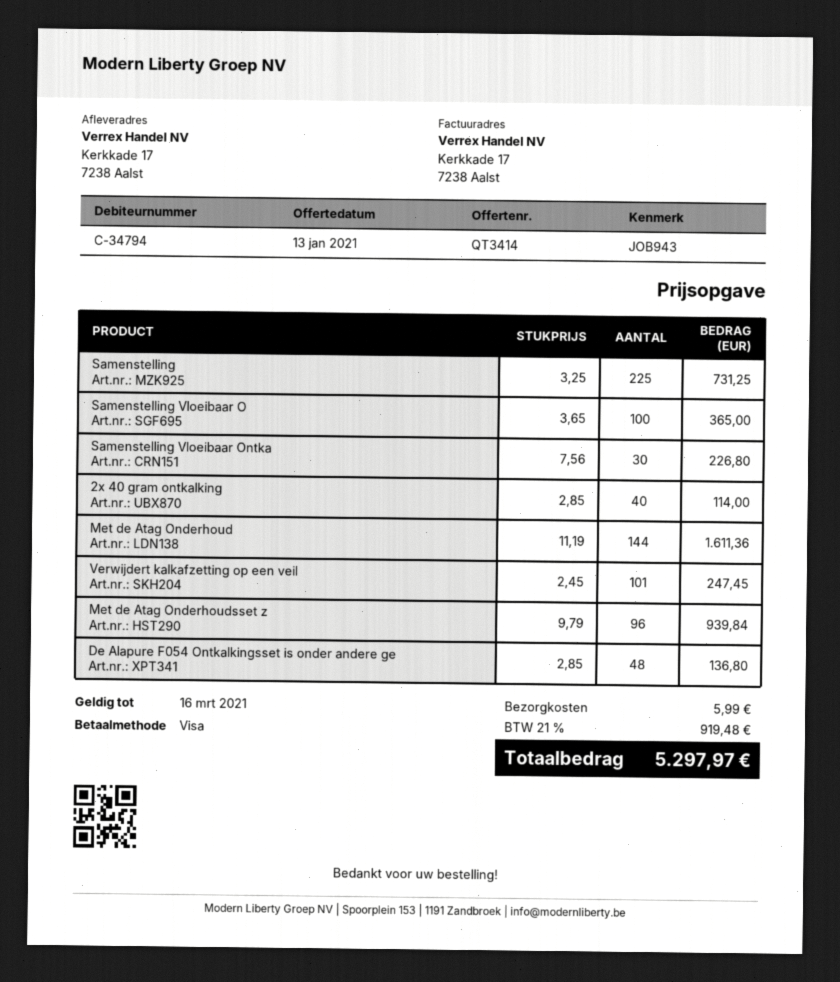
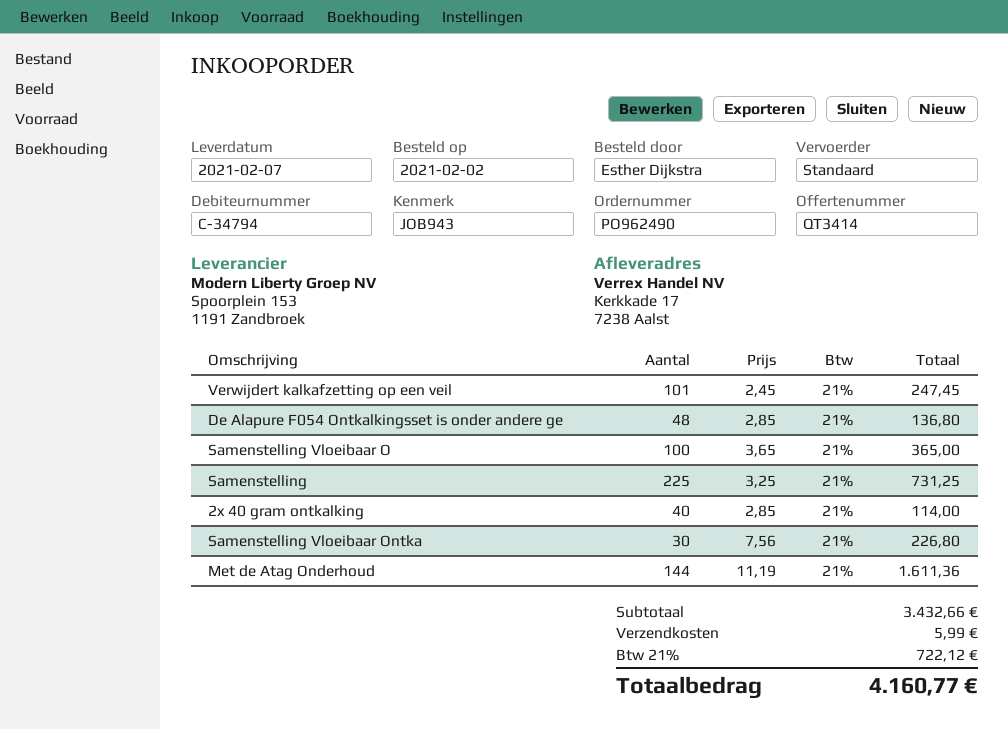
Met de Atag Onderhoudsset z: 96 x 9.79 = 939.84 -> none
tax: 21% = 919.48 -> 21% = 722.12
total: 5297.97 -> 4160.77

